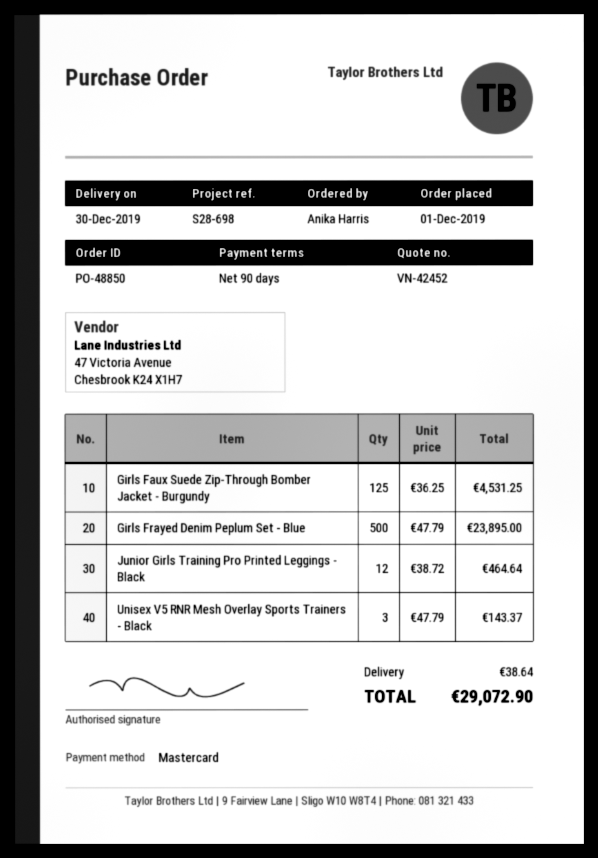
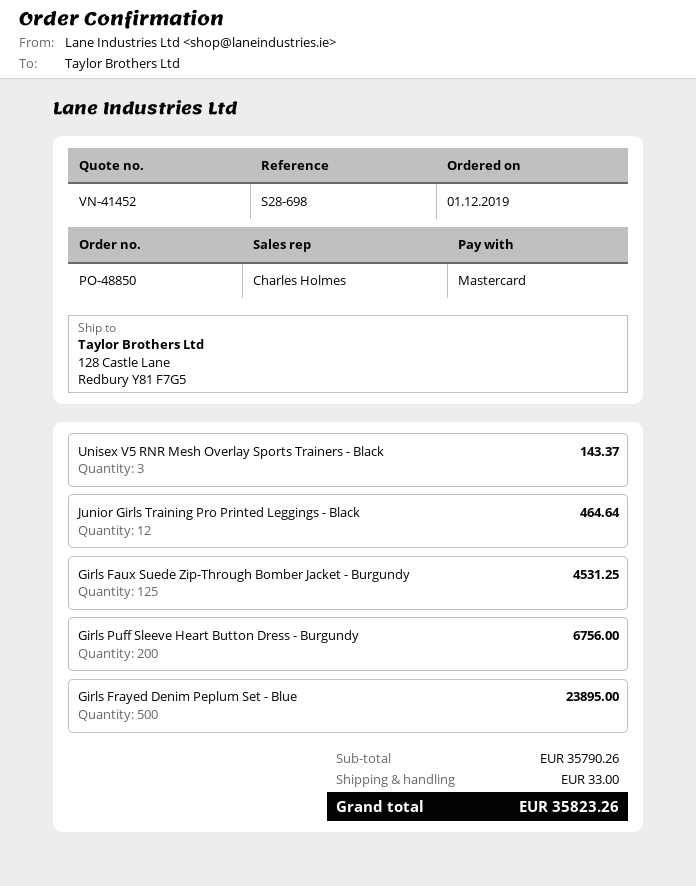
quote number: VN-42452 -> VN-41452
Girls Puff Sleeve Heart Button Dress - Burgundy: none -> 200 for 6756.00
shipping: 38.64 -> 33.00
total: 29072.90 -> 35823.26

